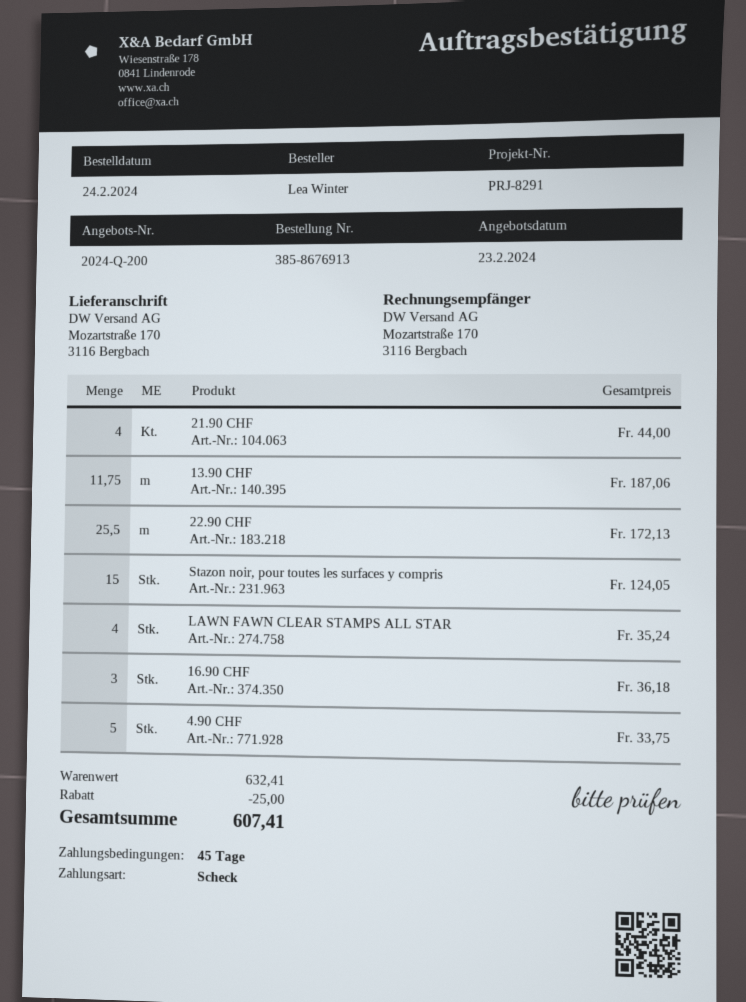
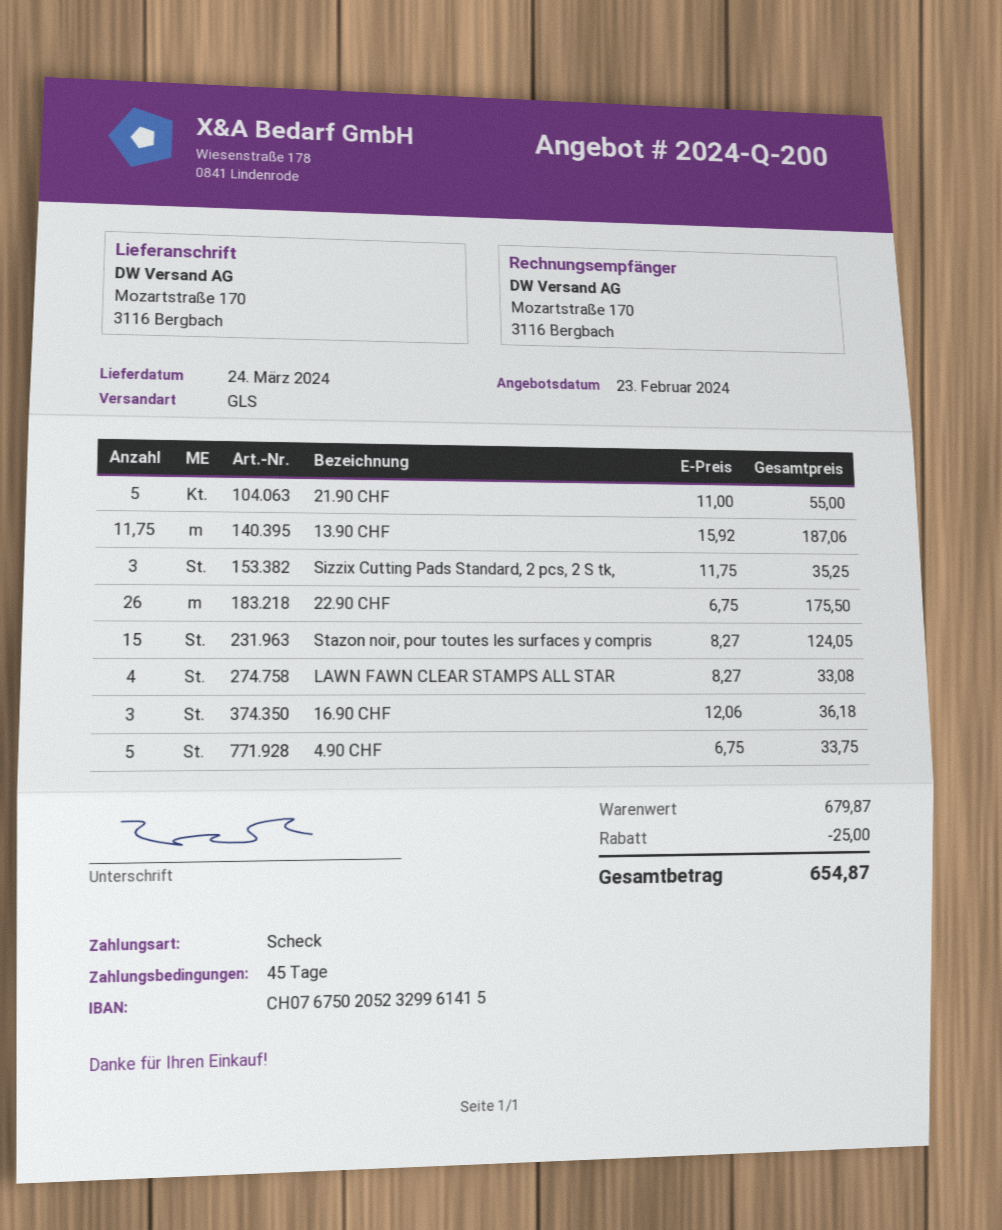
21.90 CHF: 4 for 44.00 -> 5 for 55.00
22.90 CHF: 25.5 for 172.13 -> 26 for 175.50
LAWN FAWN CLEAR STAMPS ALL STAR: 4 for 35.24 -> 4 for 33.08
Sizzix Cutting Pads Standard, 2 pcs, 2 S tk,: none -> 3 for 35.25
subtotal: 632.41 -> 679.87
total: 607.41 -> 654.87

